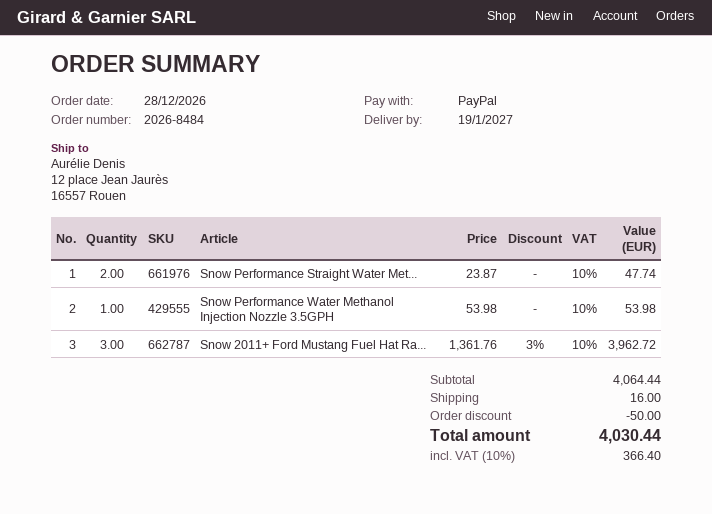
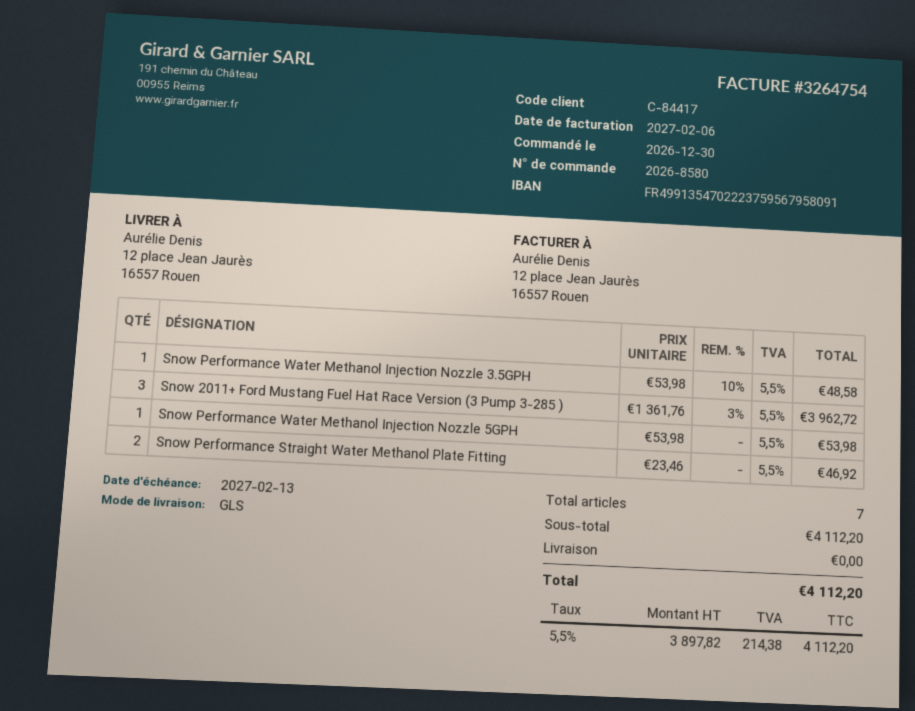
order number: 2026-8484 -> 2026-8580
order date: 2026-12-28 -> 2026-12-30
Snow Performance Straight Water Met...: 2 x 23.87 = 47.74 -> 2 x 23.46 = 46.92
Snow Performance Water Methanol Injection Nozzle 3.5GPH: 1 x 53.98 = 53.98 -> 1 x 53.98 - 10% = 48.58
Snow Performance Water Methanol Injection Nozzle 5GPH: none -> 1 x 53.98 = 53.98
subtotal: 4064.44 -> 4112.20
discount: 50.00 -> none
shipping: 16.00 -> 0.00
tax: 10% = 366.40 -> 5.5% = 214.38
total: 4030.44 -> 4112.20

